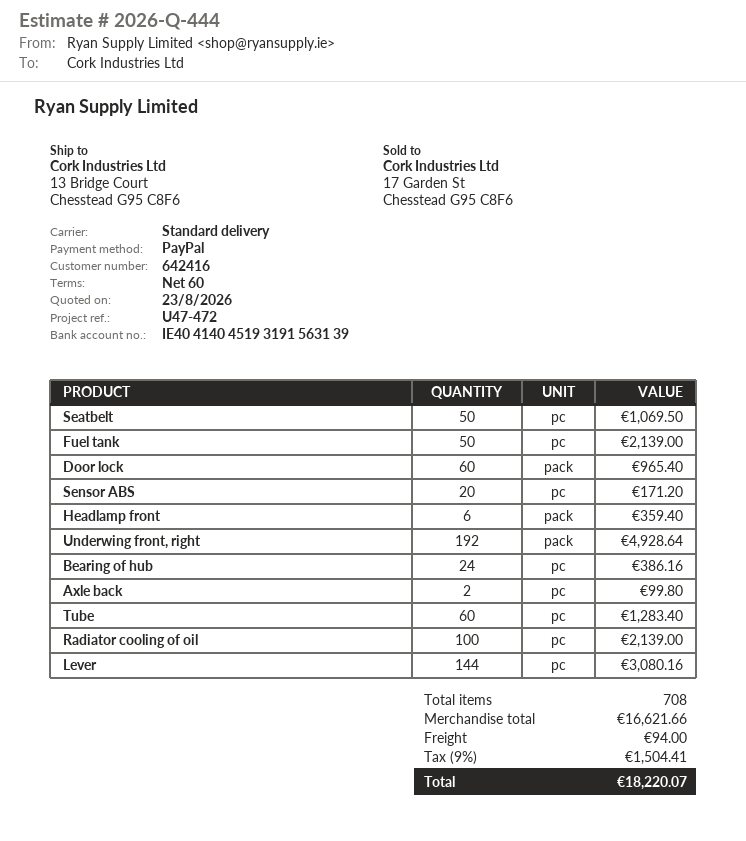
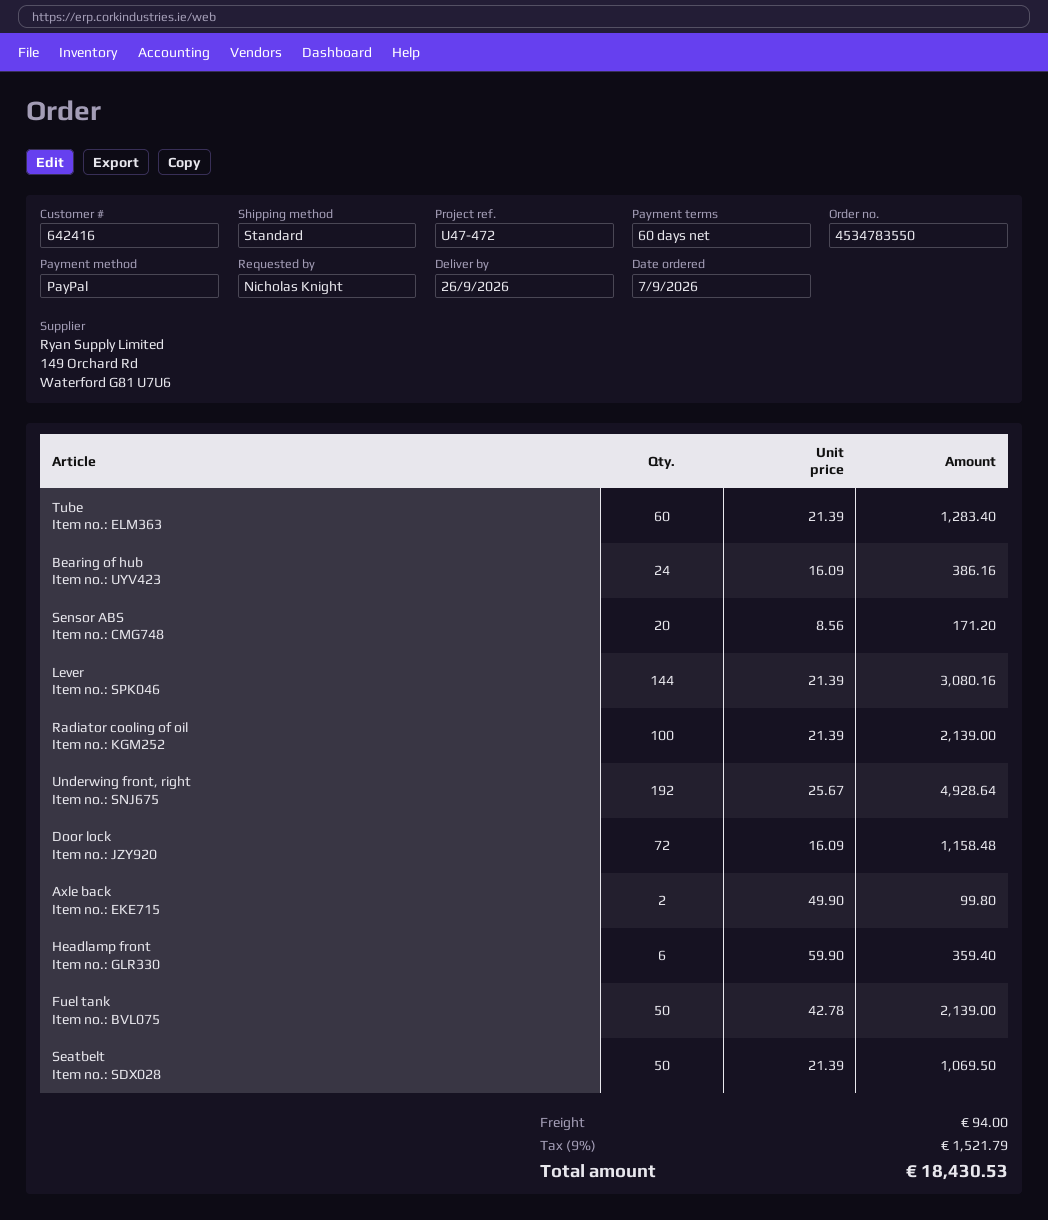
Door lock: 60 for 965.40 -> 72 for 1158.48
tax: 9% = 1504.41 -> 9% = 1521.79
total: 18220.07 -> 18430.53

